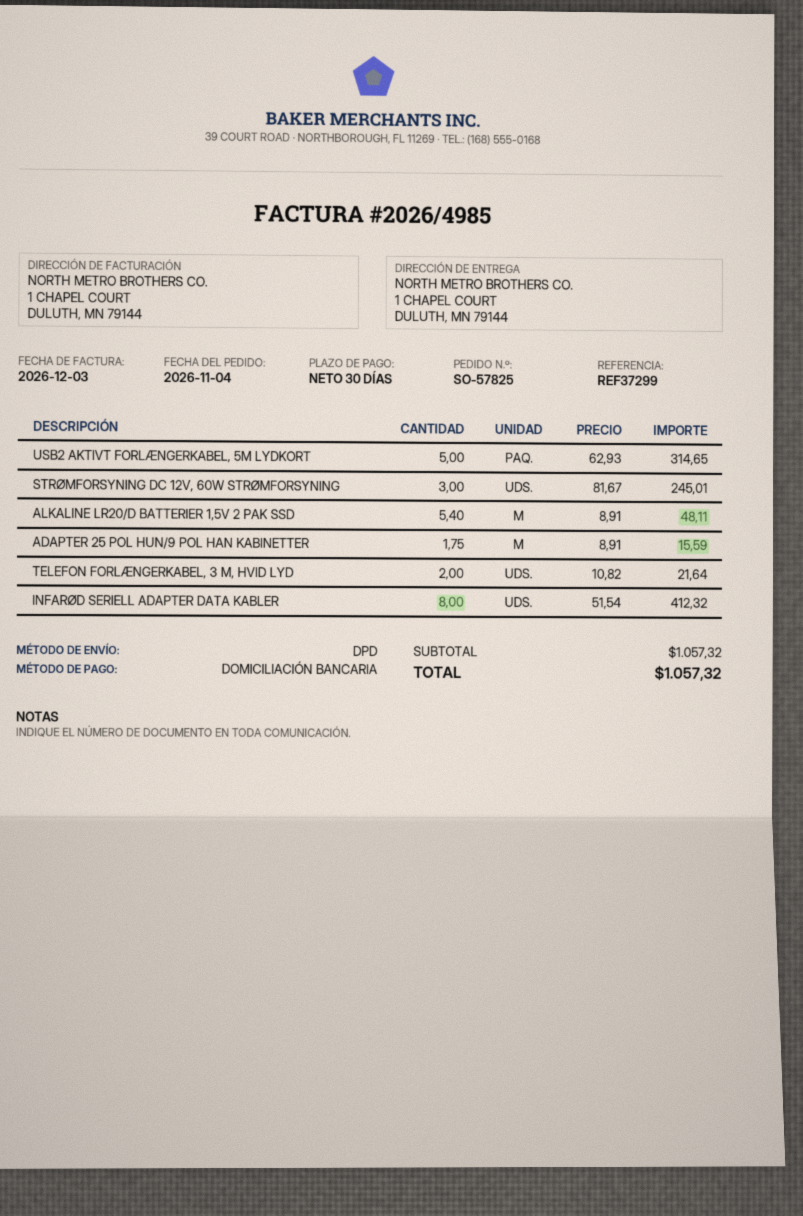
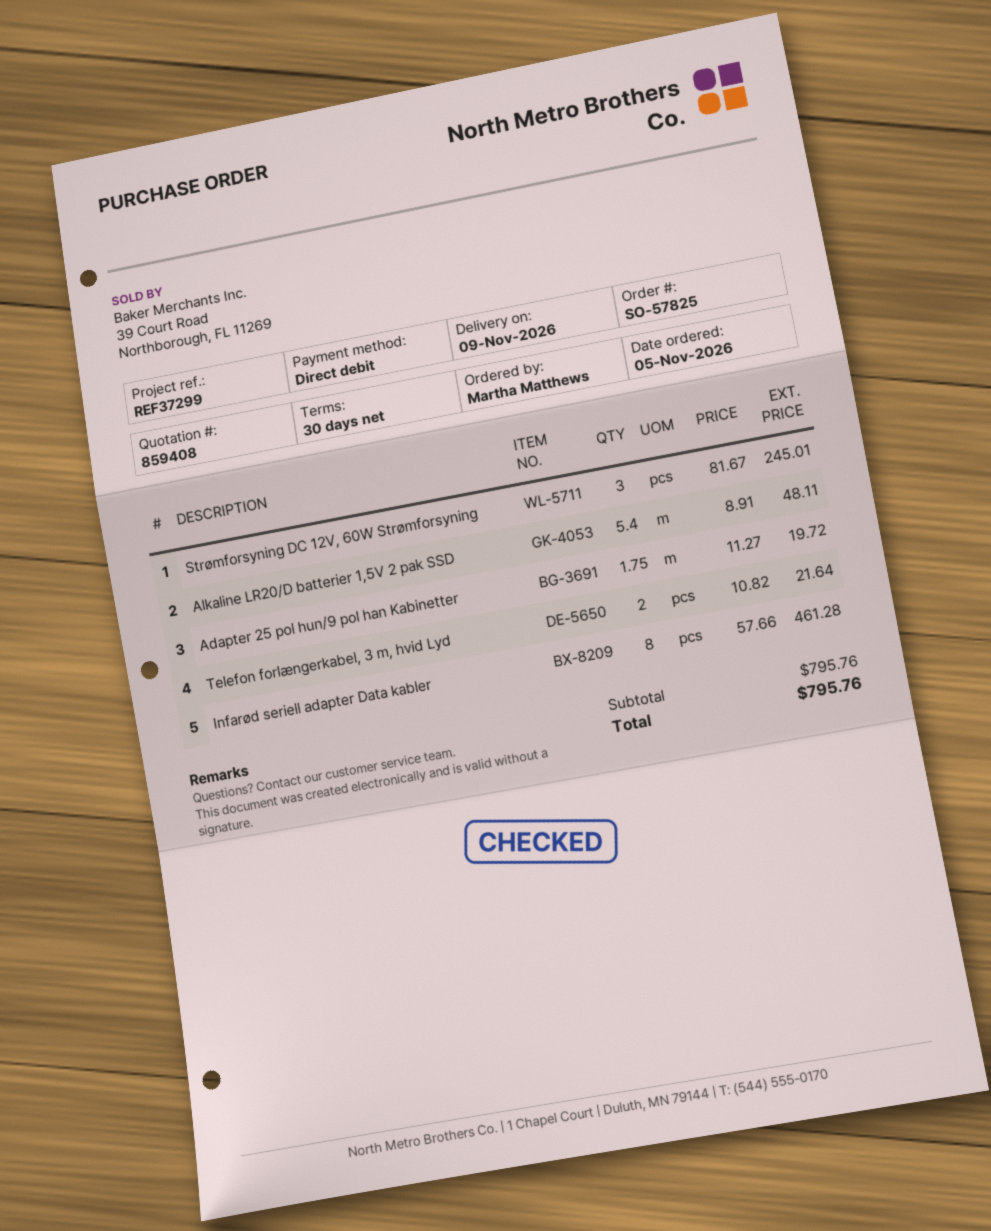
order date: 2026-11-04 -> 2026-11-05
USB2 AKTIVT FORLÆNGERKABEL, 5M LYDKORT: 5 x 62.93 = 314.65 -> none
ADAPTER 25 POL HUN/9 POL HAN KABINETTER: 1.75 x 8.91 = 15.59 -> 1.75 x 11.27 = 19.72
INFARØD SERIELL ADAPTER DATA KABLER: 8 x 51.54 = 412.32 -> 8 x 57.66 = 461.28
subtotal: 1057.32 -> 795.76
total: 1057.32 -> 795.76

